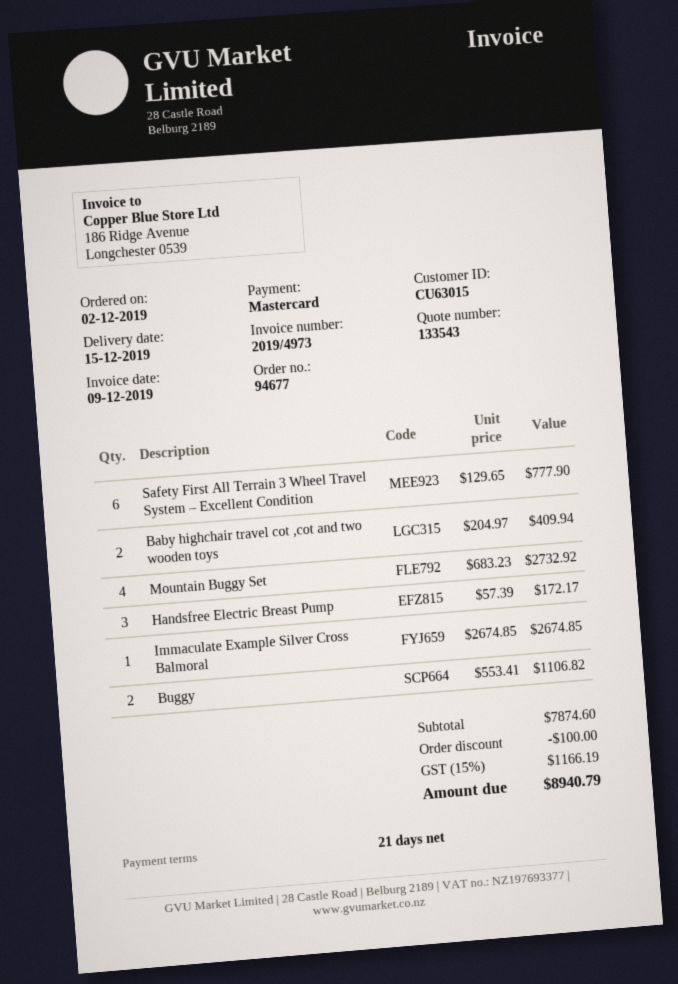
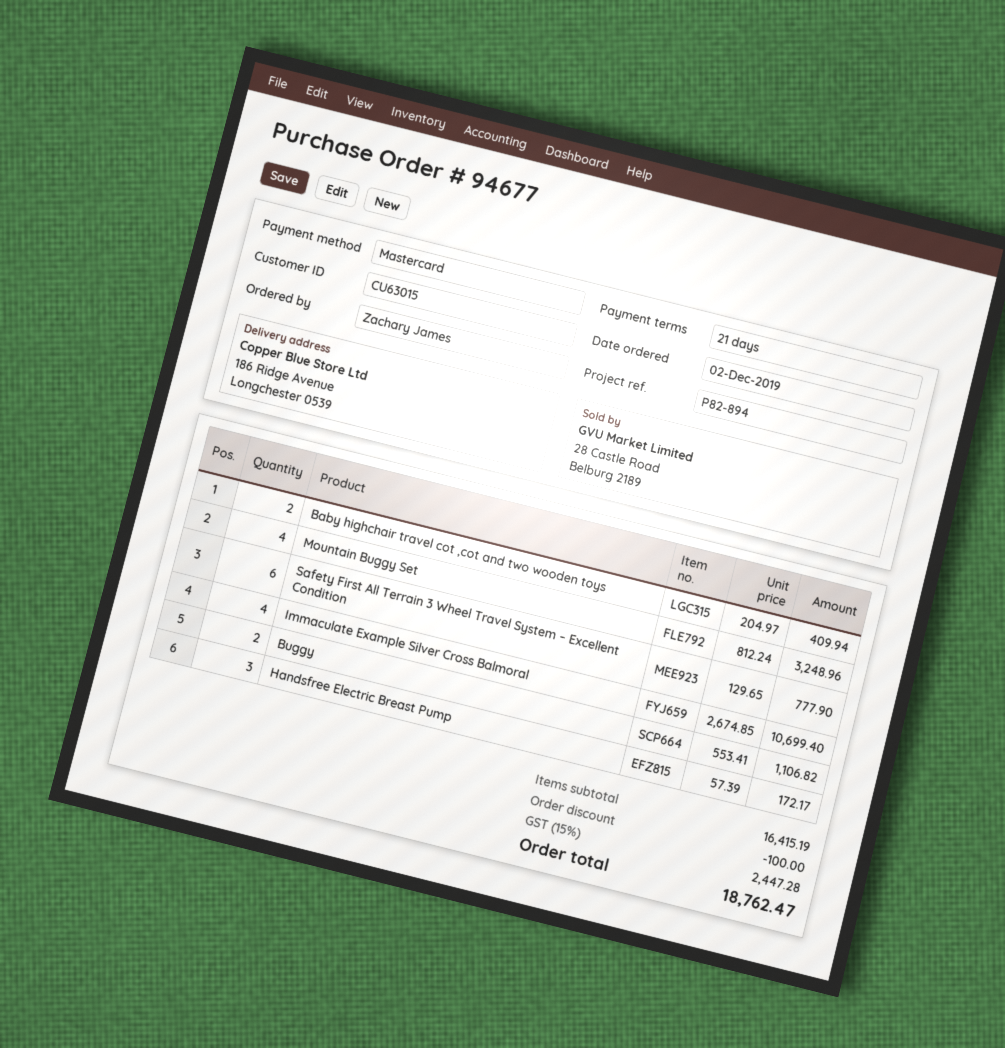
Mountain Buggy Set: 4 x 683.23 = 2732.92 -> 4 x 812.24 = 3248.96
Immaculate Example Silver Cross Balmoral: 1 x 2674.85 = 2674.85 -> 4 x 2674.85 = 10699.40
subtotal: 7874.60 -> 16415.19
tax: 15% = 1166.19 -> 15% = 2447.28
total: 8940.79 -> 18762.47

